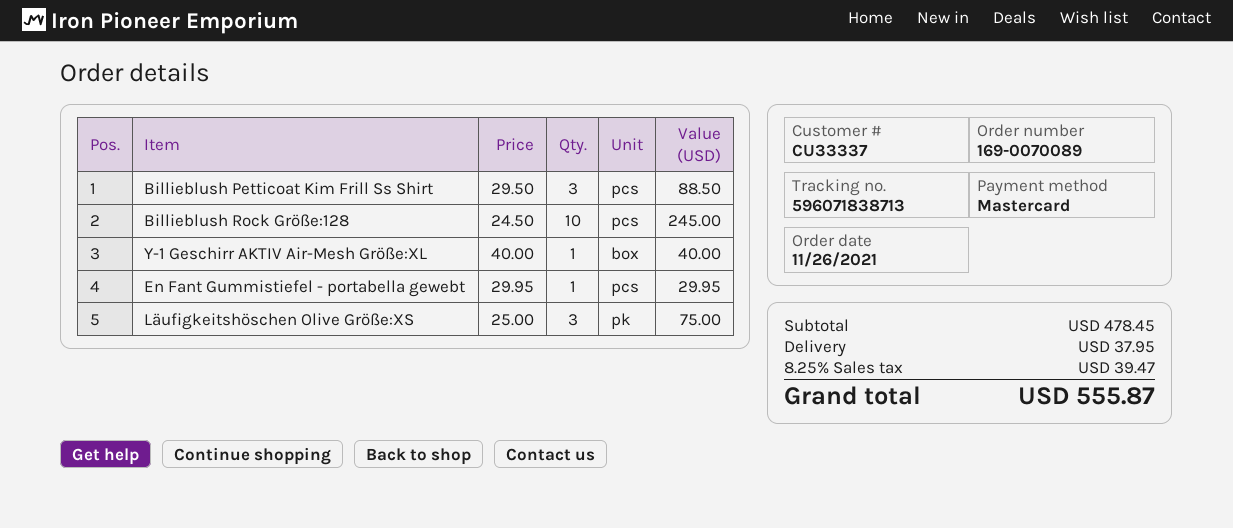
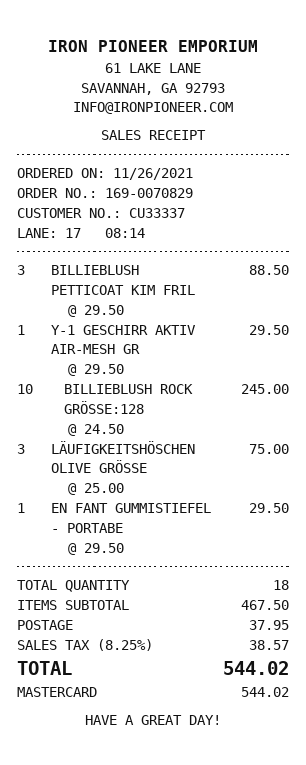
order number: 169-0070089 -> 169-0070829
Y-1 Geschirr AKTIV Air-Mesh Größe:XL: 1 x 40.00 = 40.00 -> 1 x 29.50 = 29.50
En Fant Gummistiefel - portabella gewebt: 1 x 29.95 = 29.95 -> 1 x 29.50 = 29.50
subtotal: 478.45 -> 467.50
tax: 8.25% = 39.47 -> 8.25% = 38.57
total: 555.87 -> 544.02

